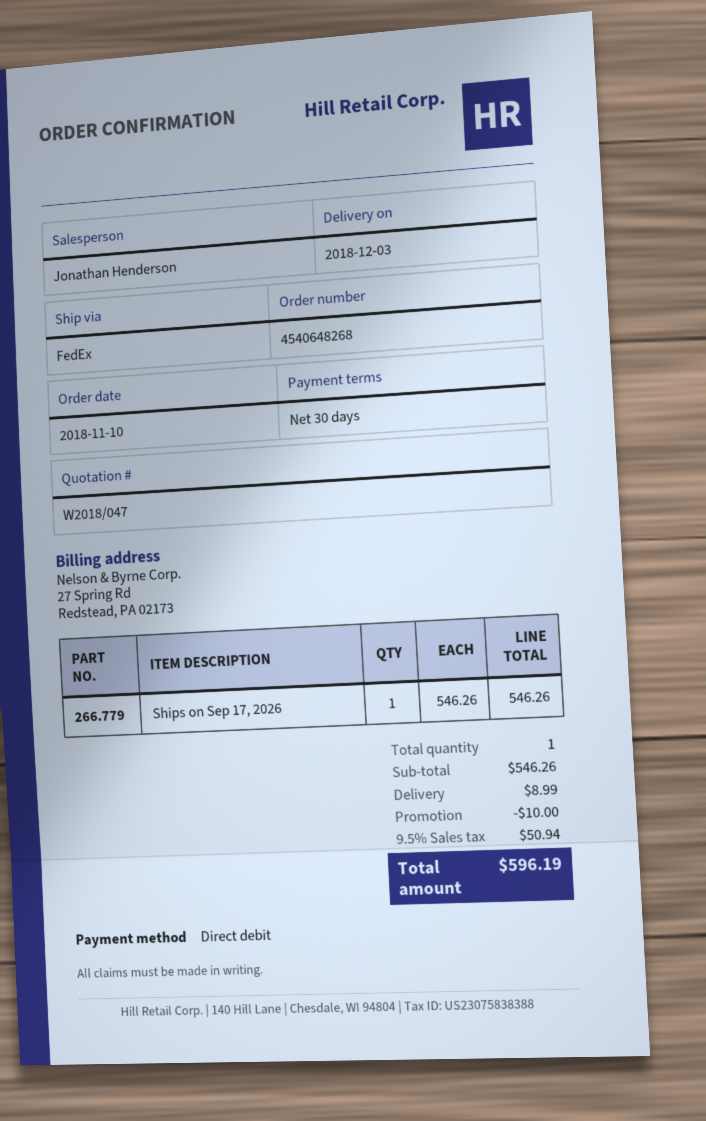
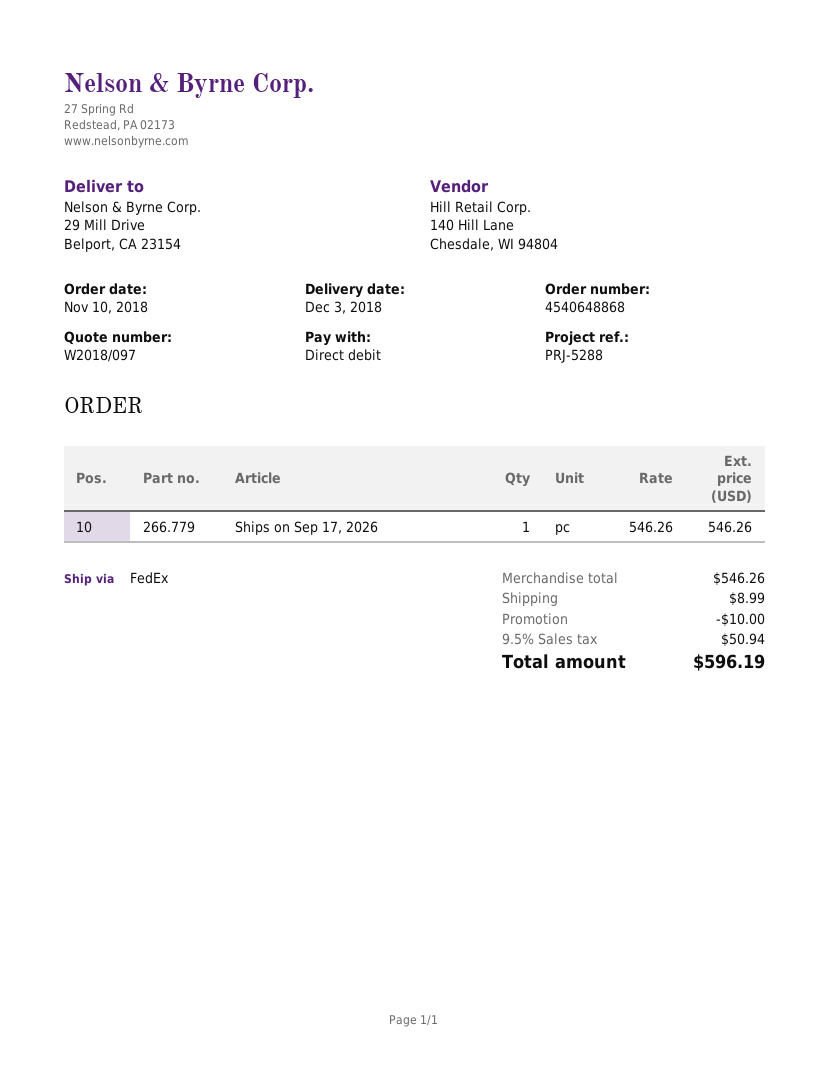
quote number: W2018/047 -> W2018/097
order number: 4540648268 -> 4540648868

